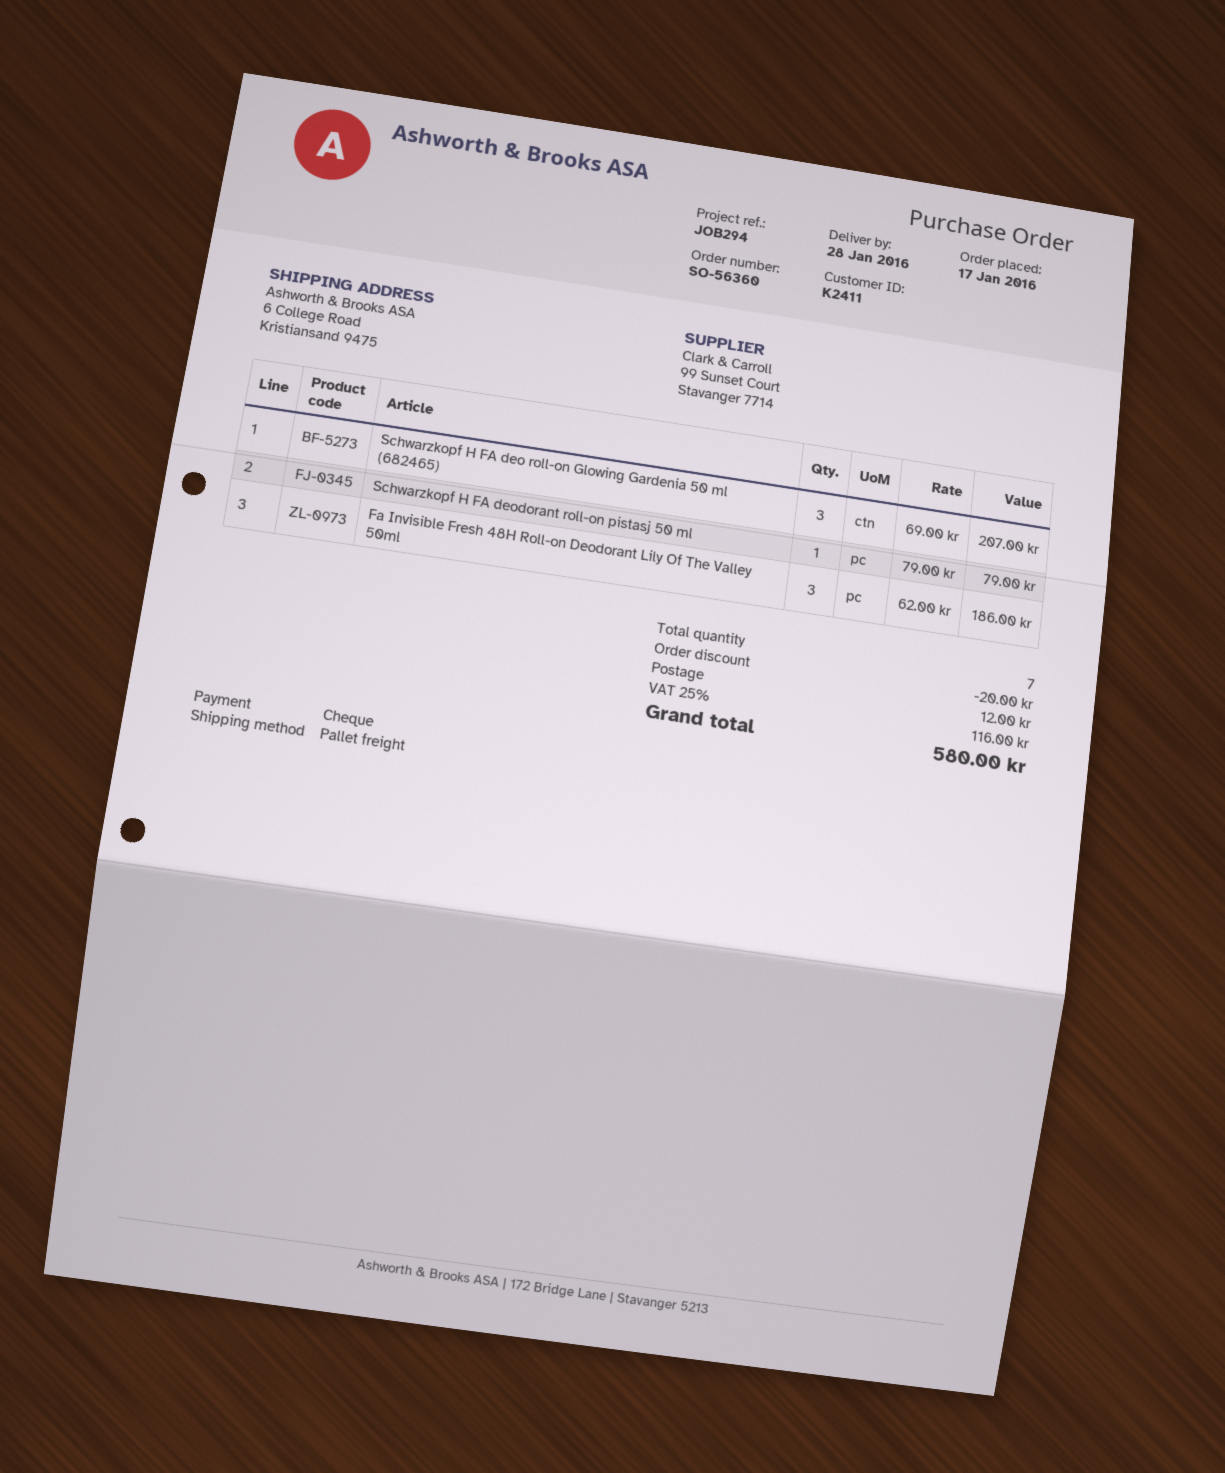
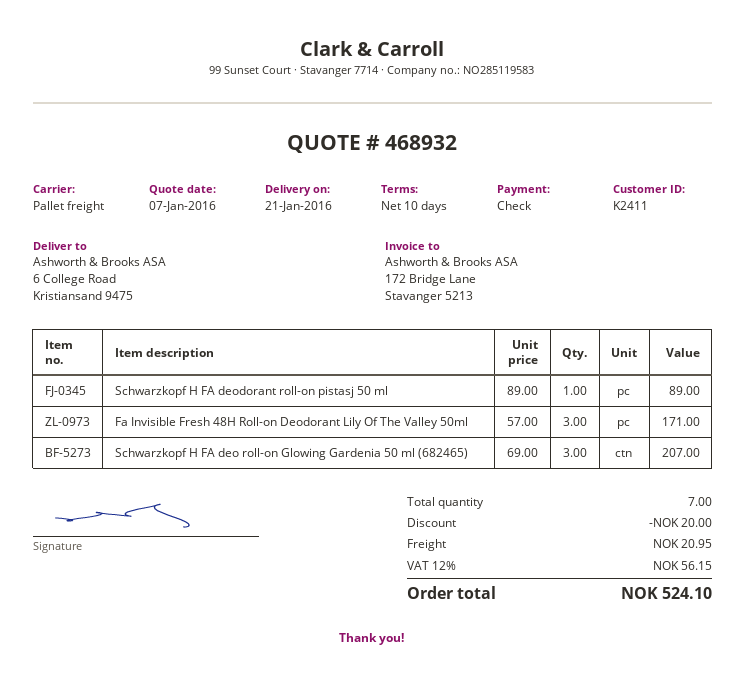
delivery date: 2016-01-28 -> 2016-01-21
Schwarzkopf H FA deodorant roll-on pistasj 50 ml: 1 x 79.00 = 79.00 -> 1 x 89.00 = 89.00
Fa Invisible Fresh 48H Roll-on Deodorant Lily Of The Valley 50ml: 3 x 62.00 = 186.00 -> 3 x 57.00 = 171.00
shipping: 12.00 -> 20.95
tax: 25% = 116.00 -> 12% = 56.15
total: 580.00 -> 524.10

